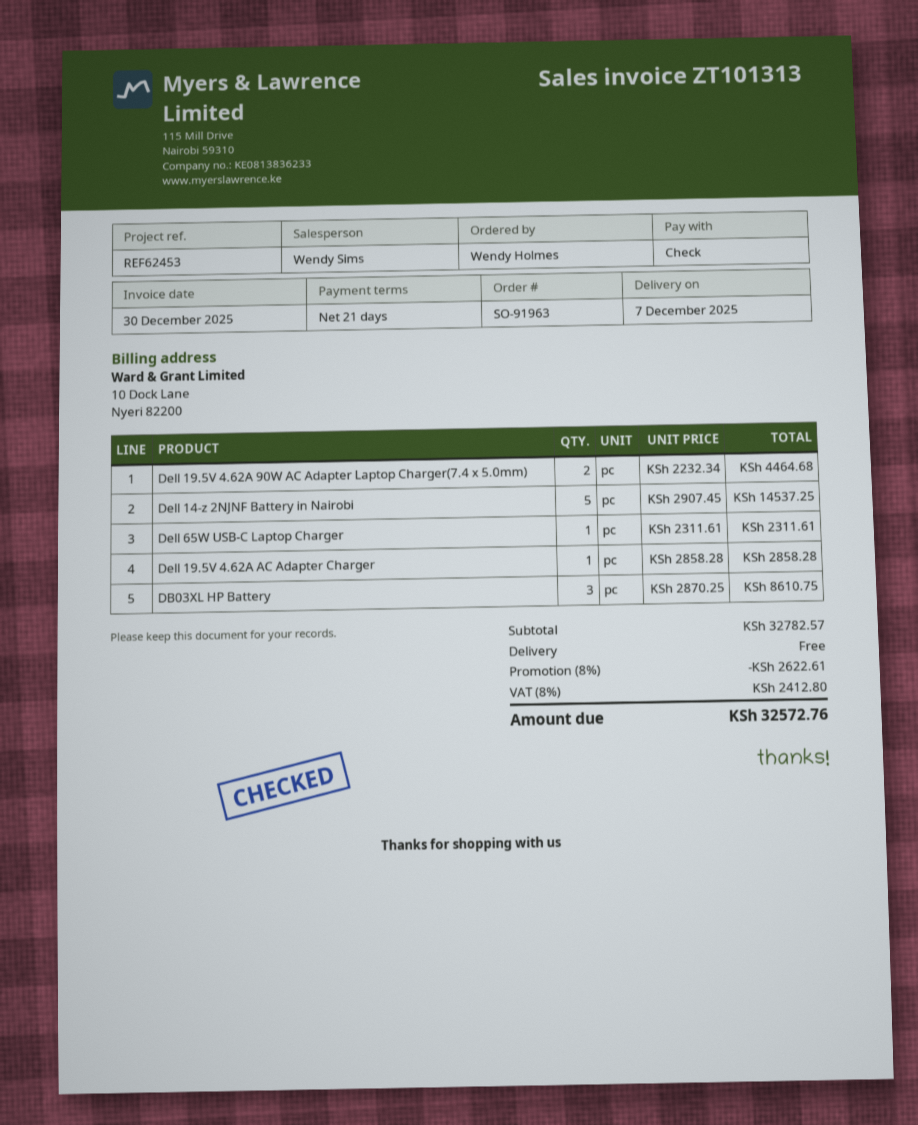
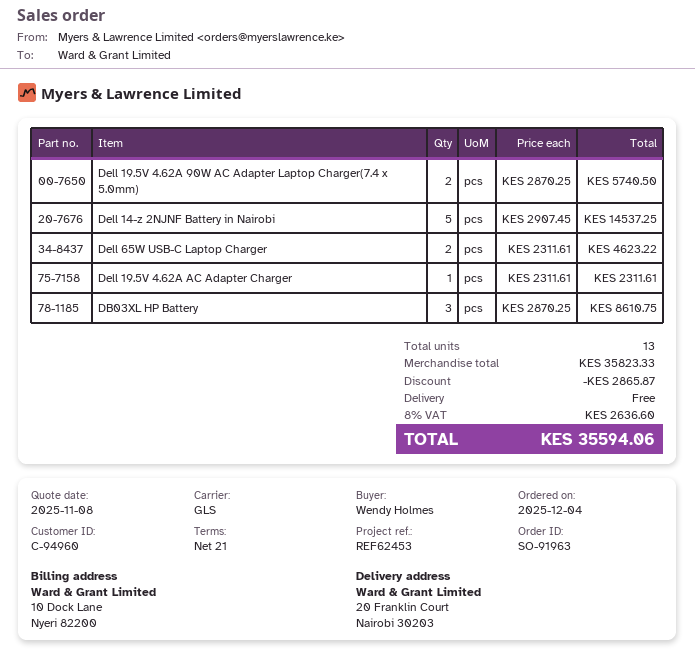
Dell 19.5V 4.62A 90W AC Adapter Laptop Charger(7.4 x 5.0mm): 2 x 2232.34 = 4464.68 -> 2 x 2870.25 = 5740.50
Dell 65W USB-C Laptop Charger: 1 x 2311.61 = 2311.61 -> 2 x 2311.61 = 4623.22
Dell 19.5V 4.62A AC Adapter Charger: 1 x 2858.28 = 2858.28 -> 1 x 2311.61 = 2311.61
subtotal: 32782.57 -> 35823.33
discount: 2622.61 -> 2865.87
tax: 8% = 2412.80 -> 8% = 2636.60
total: 32572.76 -> 35594.06

